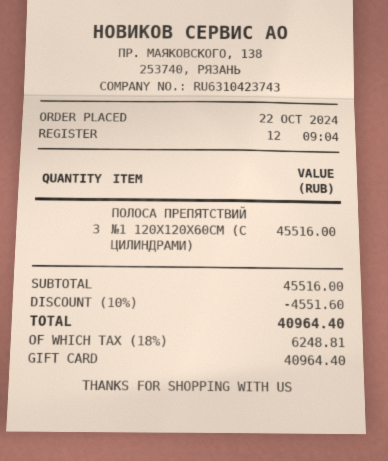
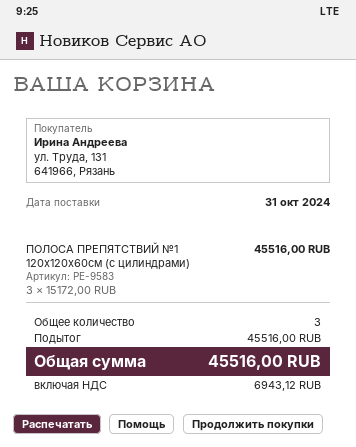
discount: 10% = 4551.60 -> none
tax: 6248.81 -> 6943.12
total: 40964.40 -> 45516.00

